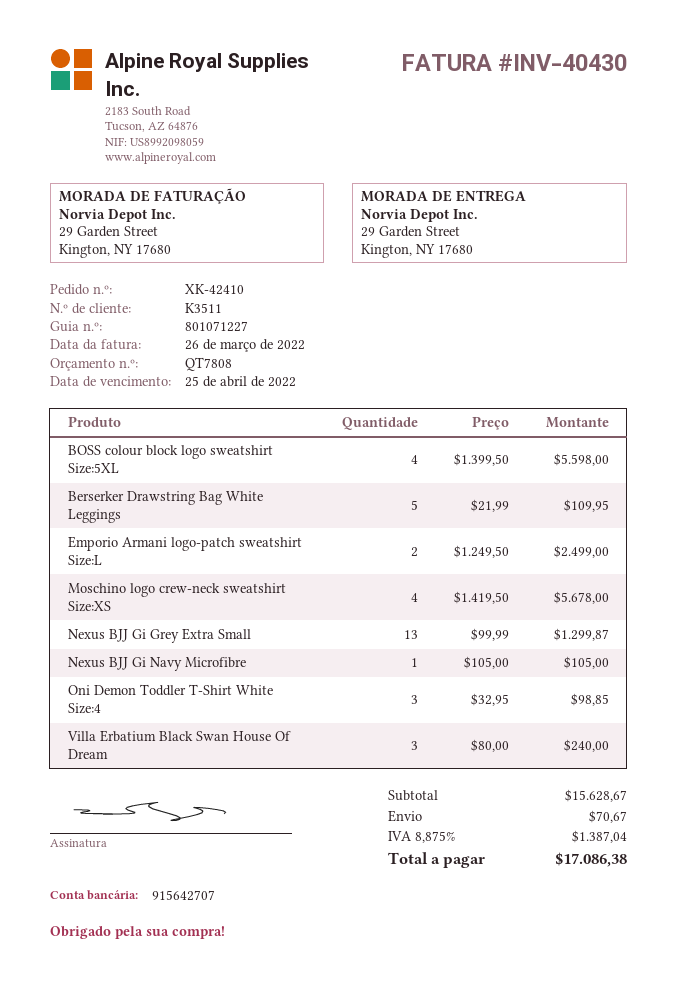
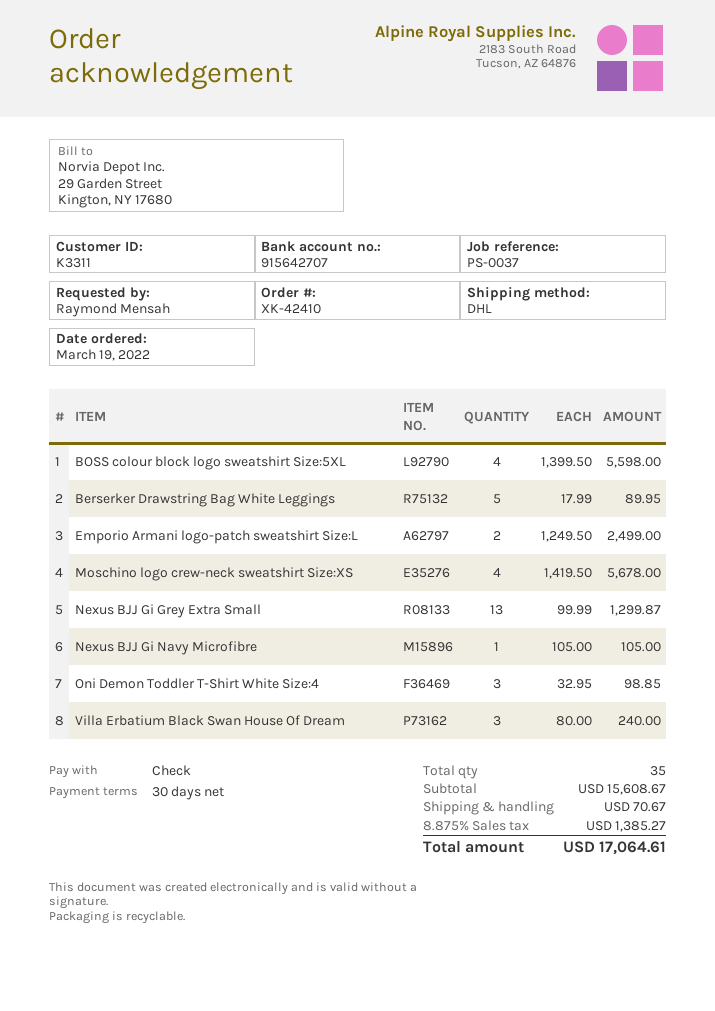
customer number: K3511 -> K3311
Berserker Drawstring Bag White Leggings: 5 x 21.99 = 109.95 -> 5 x 17.99 = 89.95
subtotal: 15628.67 -> 15608.67
tax: 8.875% = 1387.04 -> 8.875% = 1385.27
total: 17086.38 -> 17064.61

